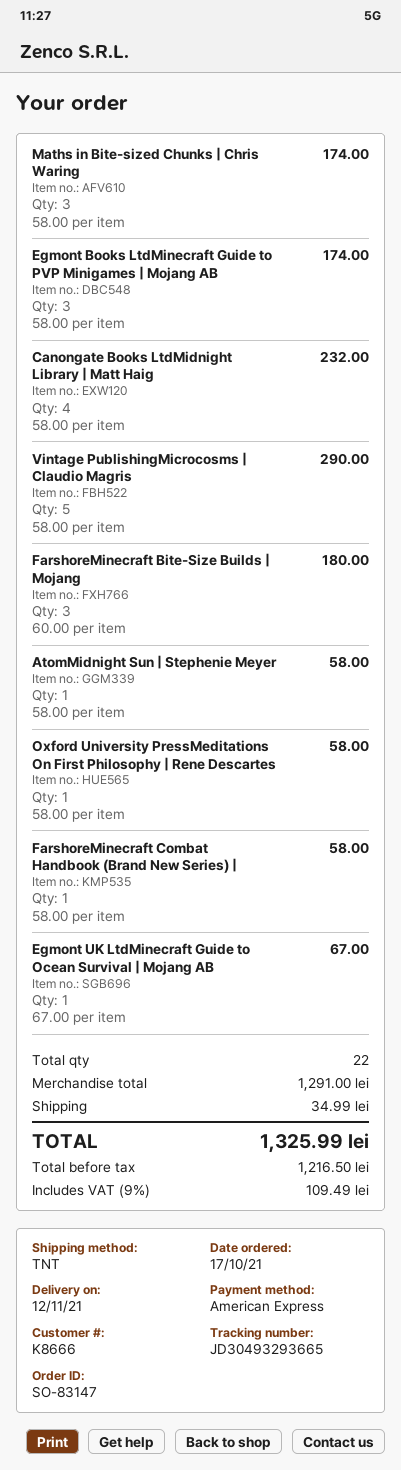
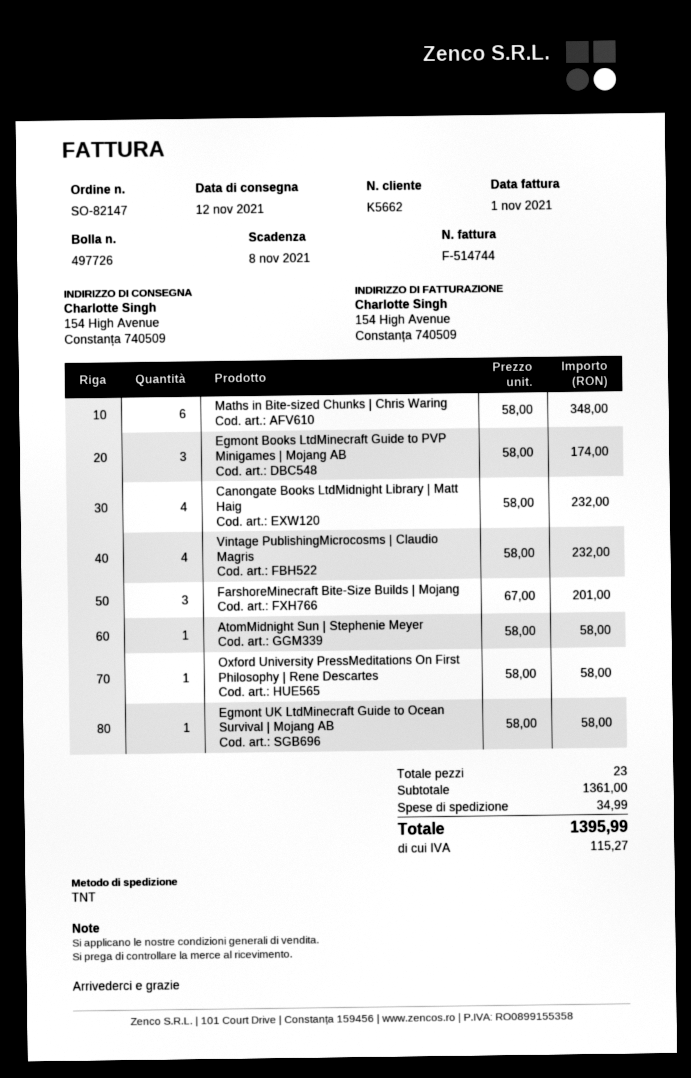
order number: SO-83147 -> SO-82147
customer number: K8666 -> K5662
Maths in Bite-sized Chunks | Chris Waring: 3 x 58.00 = 174.00 -> 6 x 58.00 = 348.00
Vintage PublishingMicrocosms | Claudio Magris: 5 x 58.00 = 290.00 -> 4 x 58.00 = 232.00
FarshoreMinecraft Bite-Size Builds | Mojang: 3 x 60.00 = 180.00 -> 3 x 67.00 = 201.00
FarshoreMinecraft Combat Handbook (Brand New Series) |: 1 x 58.00 = 58.00 -> none
Egmont UK LtdMinecraft Guide to Ocean Survival | Mojang AB: 1 x 67.00 = 67.00 -> 1 x 58.00 = 58.00
total quantity: 22 -> 23
subtotal: 1291.00 -> 1361.00
tax: 109.49 -> 115.27
total: 1325.99 -> 1395.99

